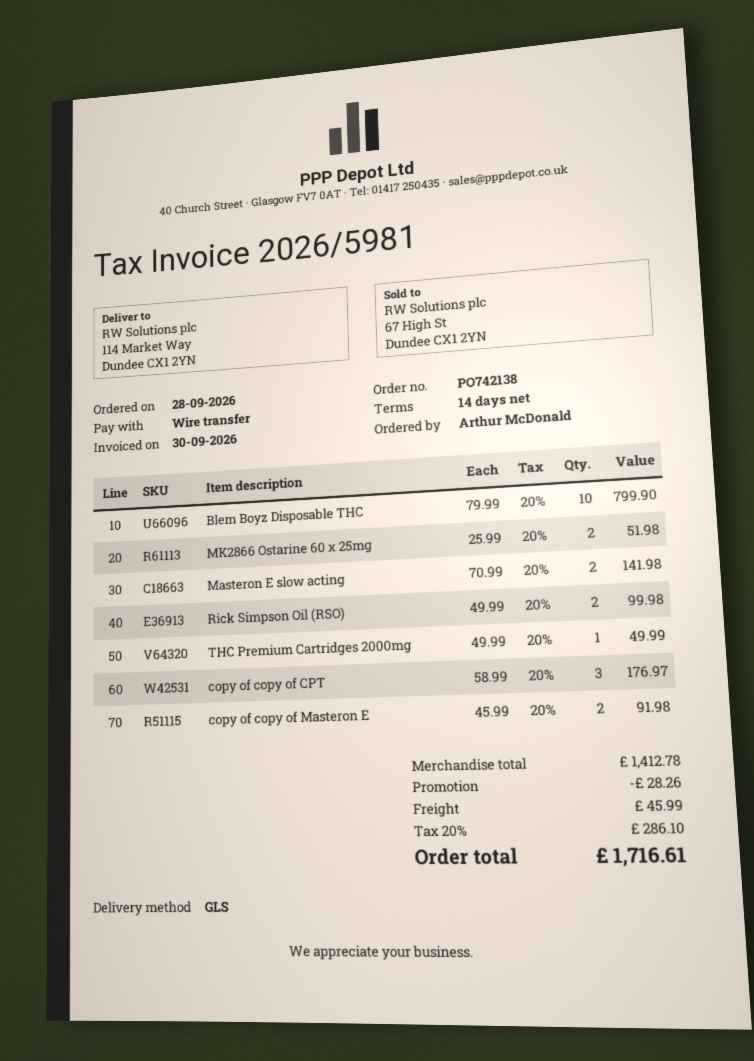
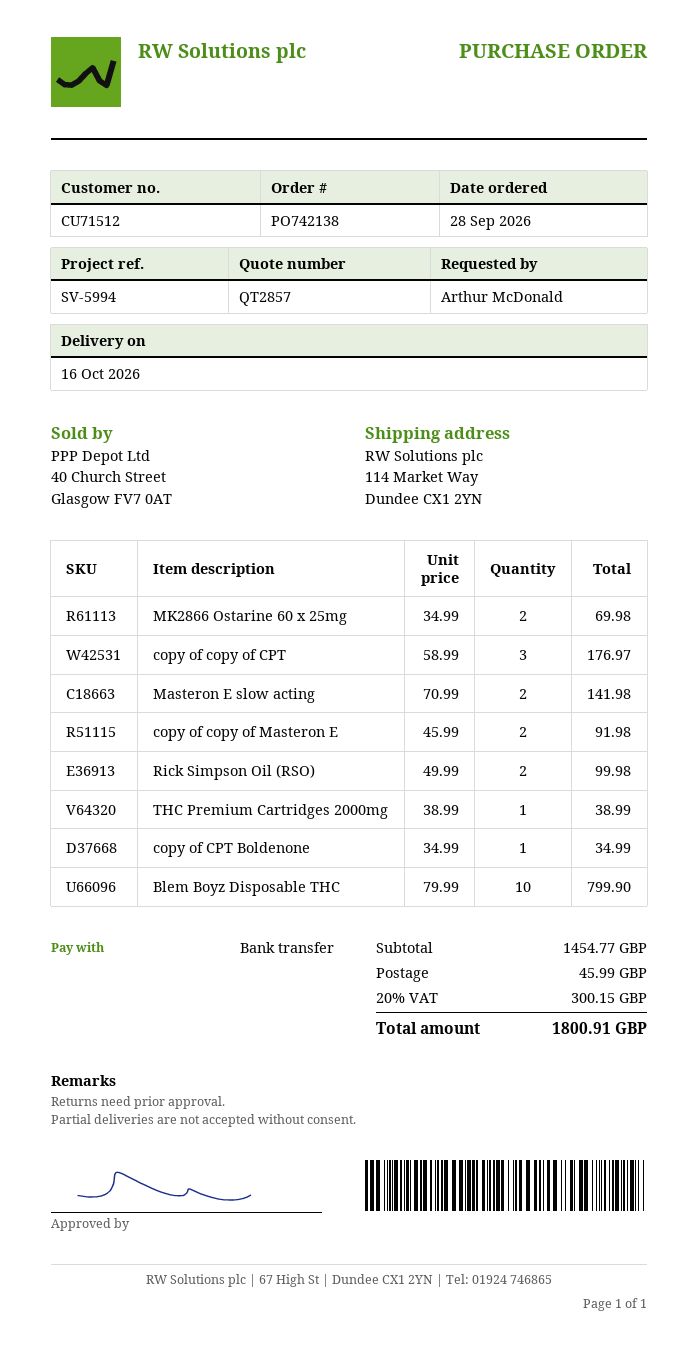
MK2866 Ostarine 60 x 25mg: 2 x 25.99 = 51.98 -> 2 x 34.99 = 69.98
THC Premium Cartridges 2000mg: 1 x 49.99 = 49.99 -> 1 x 38.99 = 38.99
copy of CPT Boldenone: none -> 1 x 34.99 = 34.99
subtotal: 1412.78 -> 1454.77
discount: 28.26 -> none
tax: 20% = 286.10 -> 20% = 300.15
total: 1716.61 -> 1800.91

